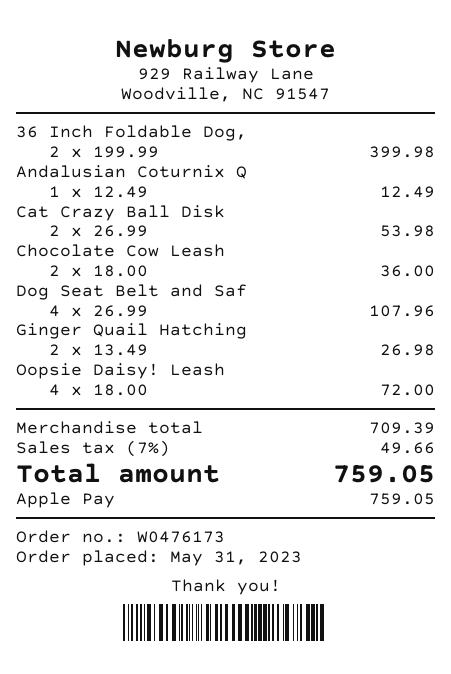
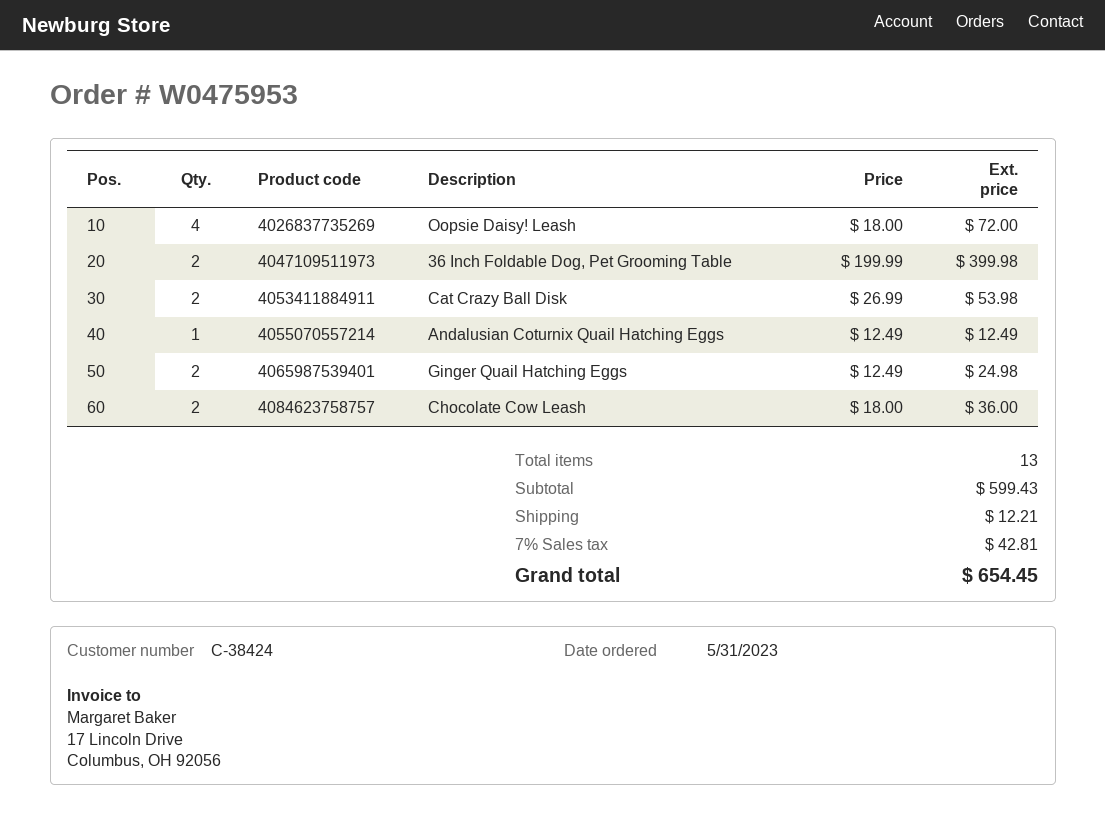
order number: W0476173 -> W0475953
Dog Seat Belt and Saf: 4 x 26.99 = 107.96 -> none
Ginger Quail Hatching: 2 x 13.49 = 26.98 -> 2 x 12.49 = 24.98
subtotal: 709.39 -> 599.43
shipping: none -> 12.21
tax: 7% = 49.66 -> 7% = 42.81
total: 759.05 -> 654.45

